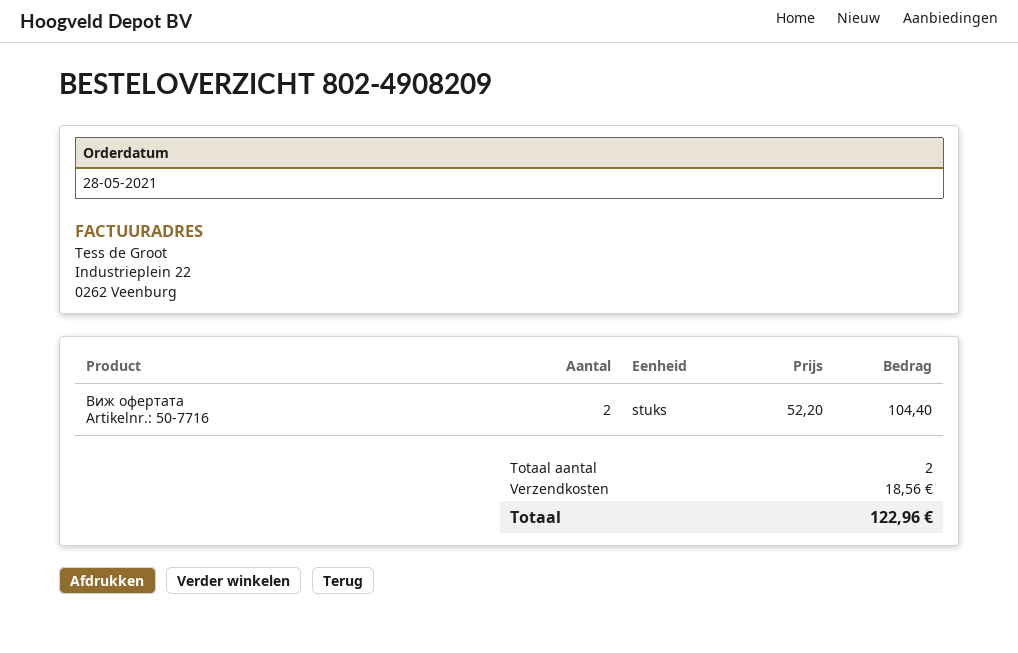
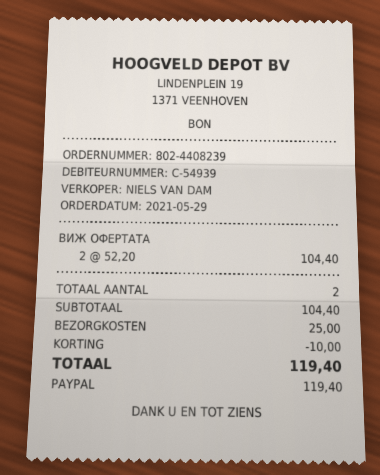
order number: 802-4908209 -> 802-4408239
order date: 2021-05-28 -> 2021-05-29
discount: none -> 10.00
shipping: 18.56 -> 25.00
total: 122.96 -> 119.40

